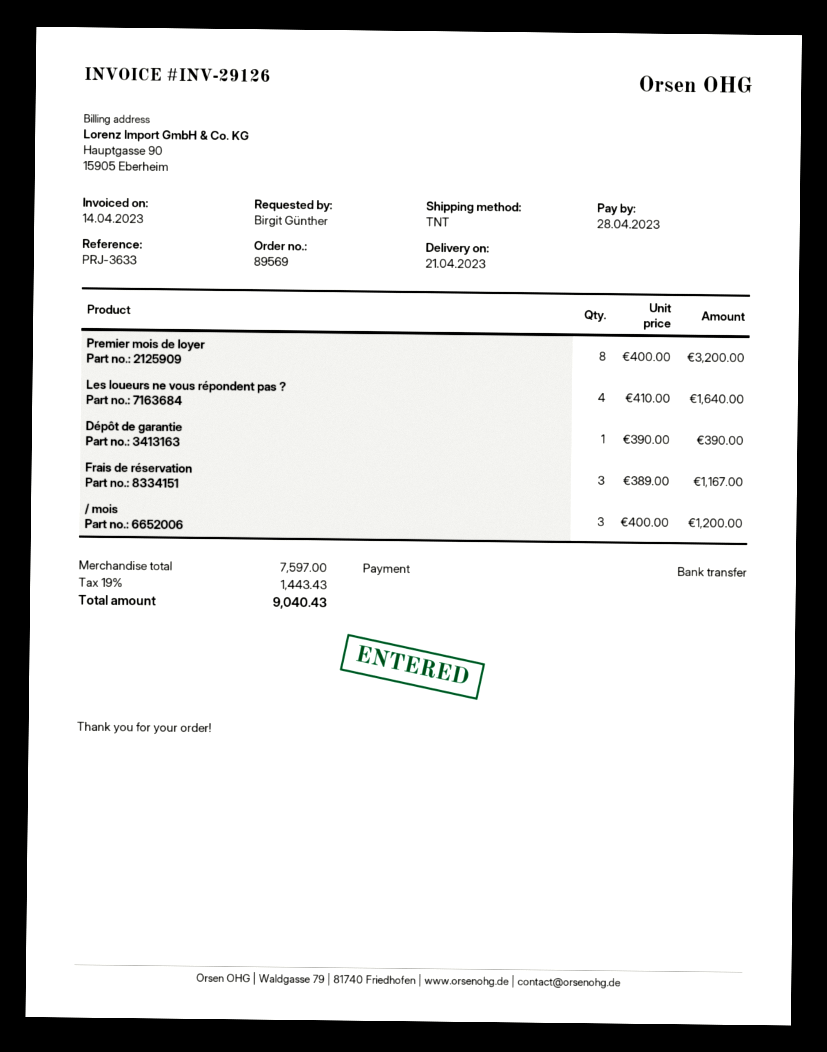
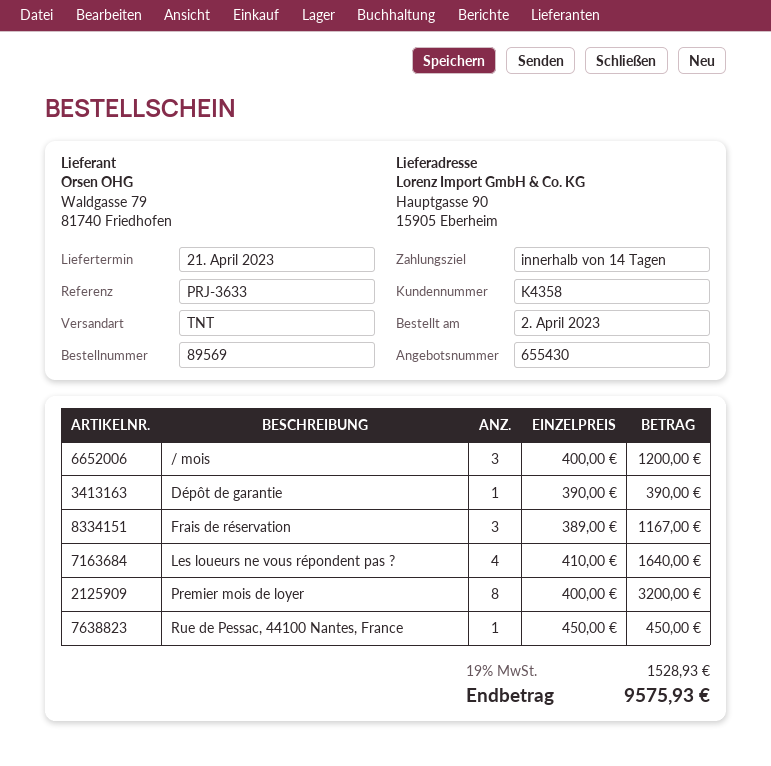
Rue de Pessac, 44100 Nantes, France: none -> 1 x 450.00 = 450.00
tax: 19% = 1443.43 -> 19% = 1528.93
total: 9040.43 -> 9575.93

